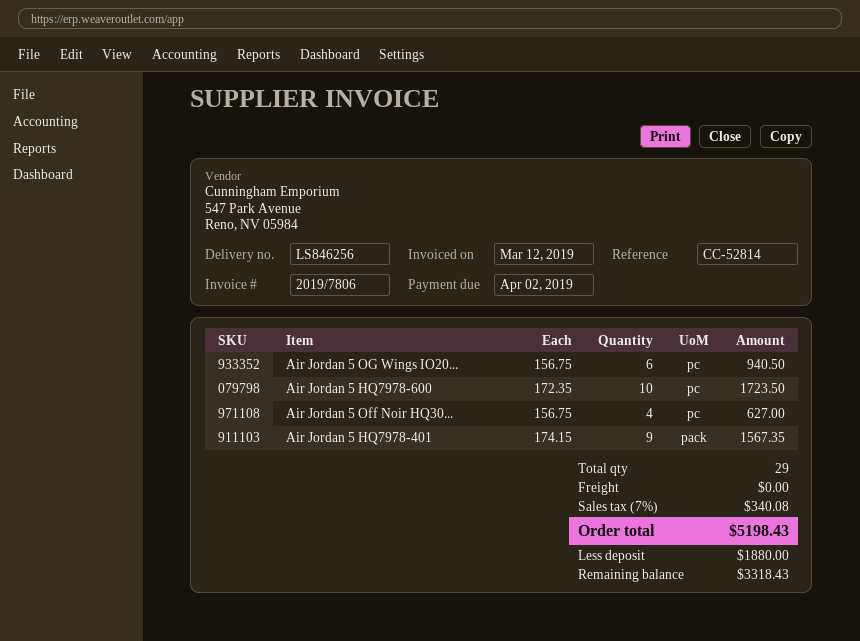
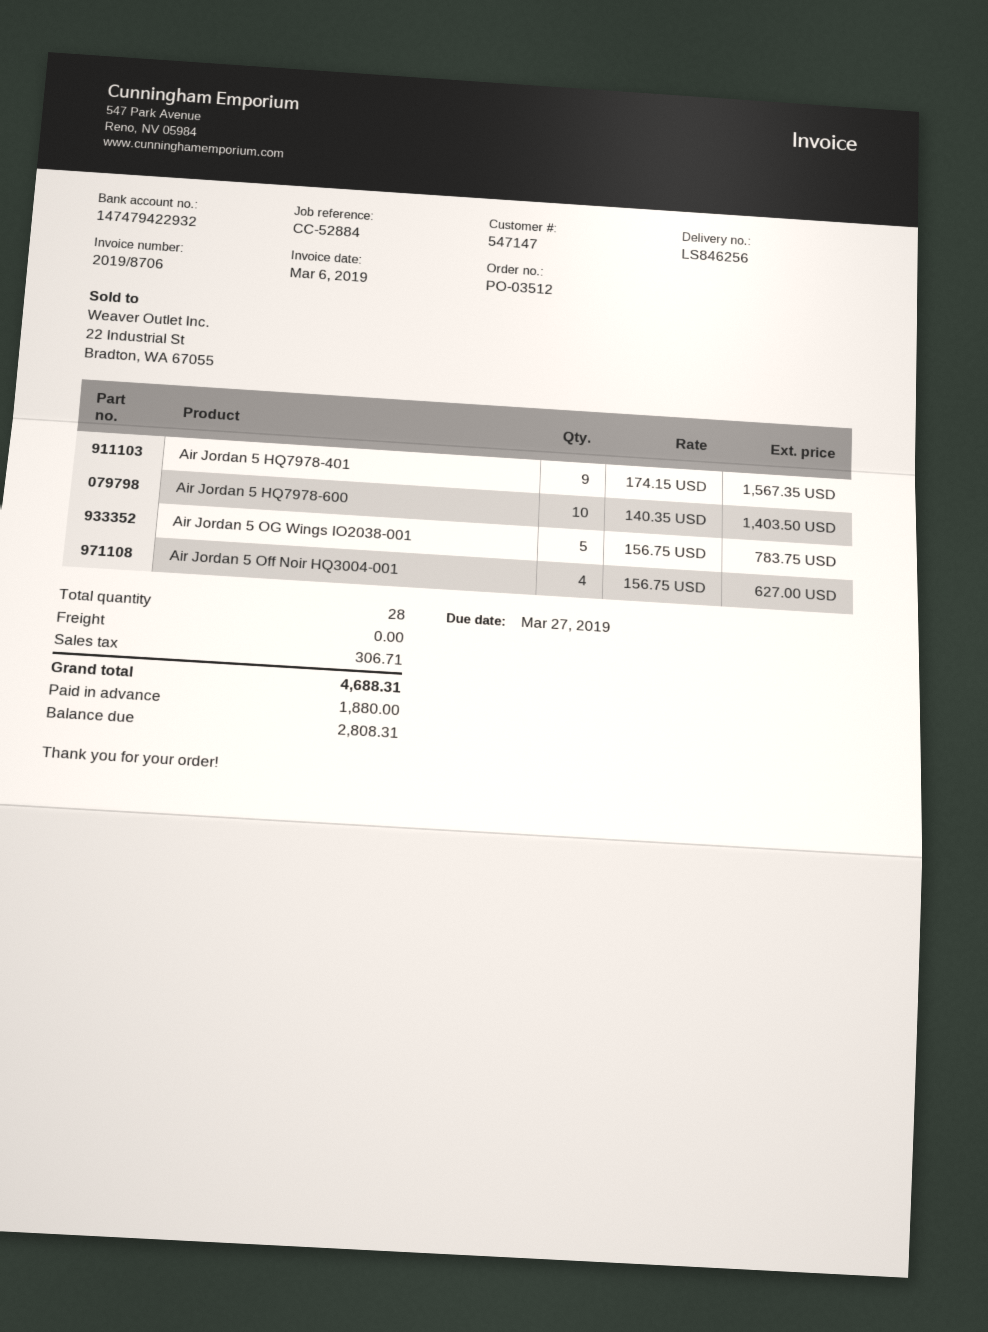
invoice number: 2019/7806 -> 2019/8706
invoice date: 2019-03-12 -> 2019-03-06
due date: 2019-04-02 -> 2019-03-27
reference: CC-52814 -> CC-52884
Air Jordan 5 OG Wings IO20...: 6 x 156.75 = 940.50 -> 5 x 156.75 = 783.75
Air Jordan 5 HQ7978-600: 10 x 172.35 = 1723.50 -> 10 x 140.35 = 1403.50
total quantity: 29 -> 28
tax: 340.08 -> 306.71
total: 5198.43 -> 4688.31
balance: 3318.43 -> 2808.31

